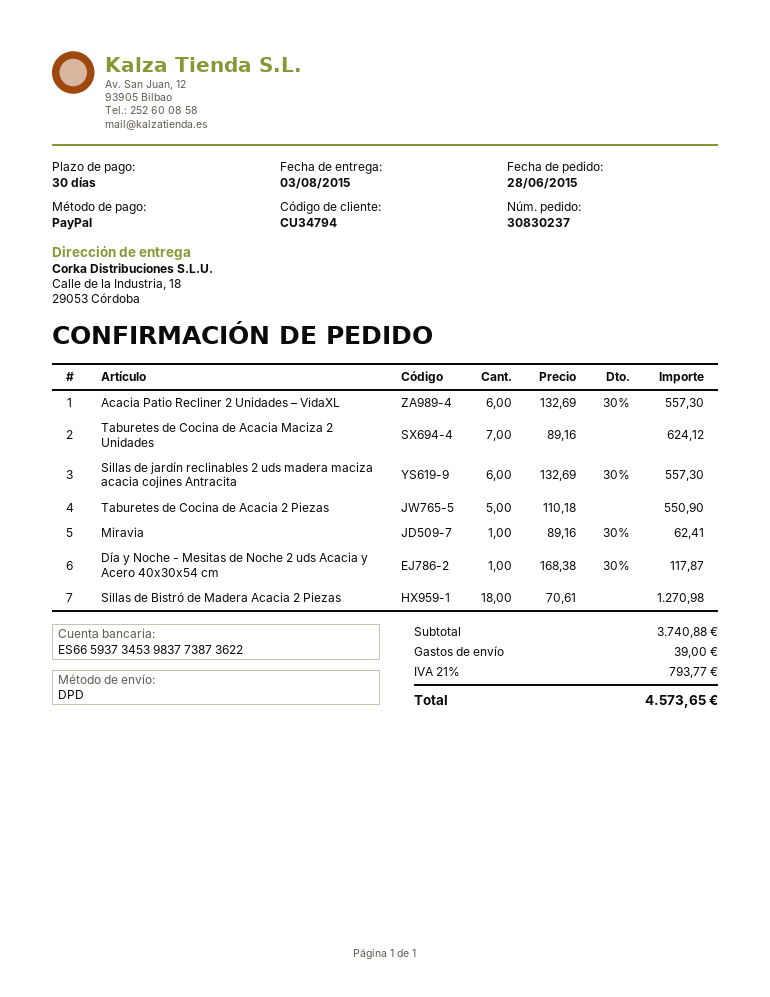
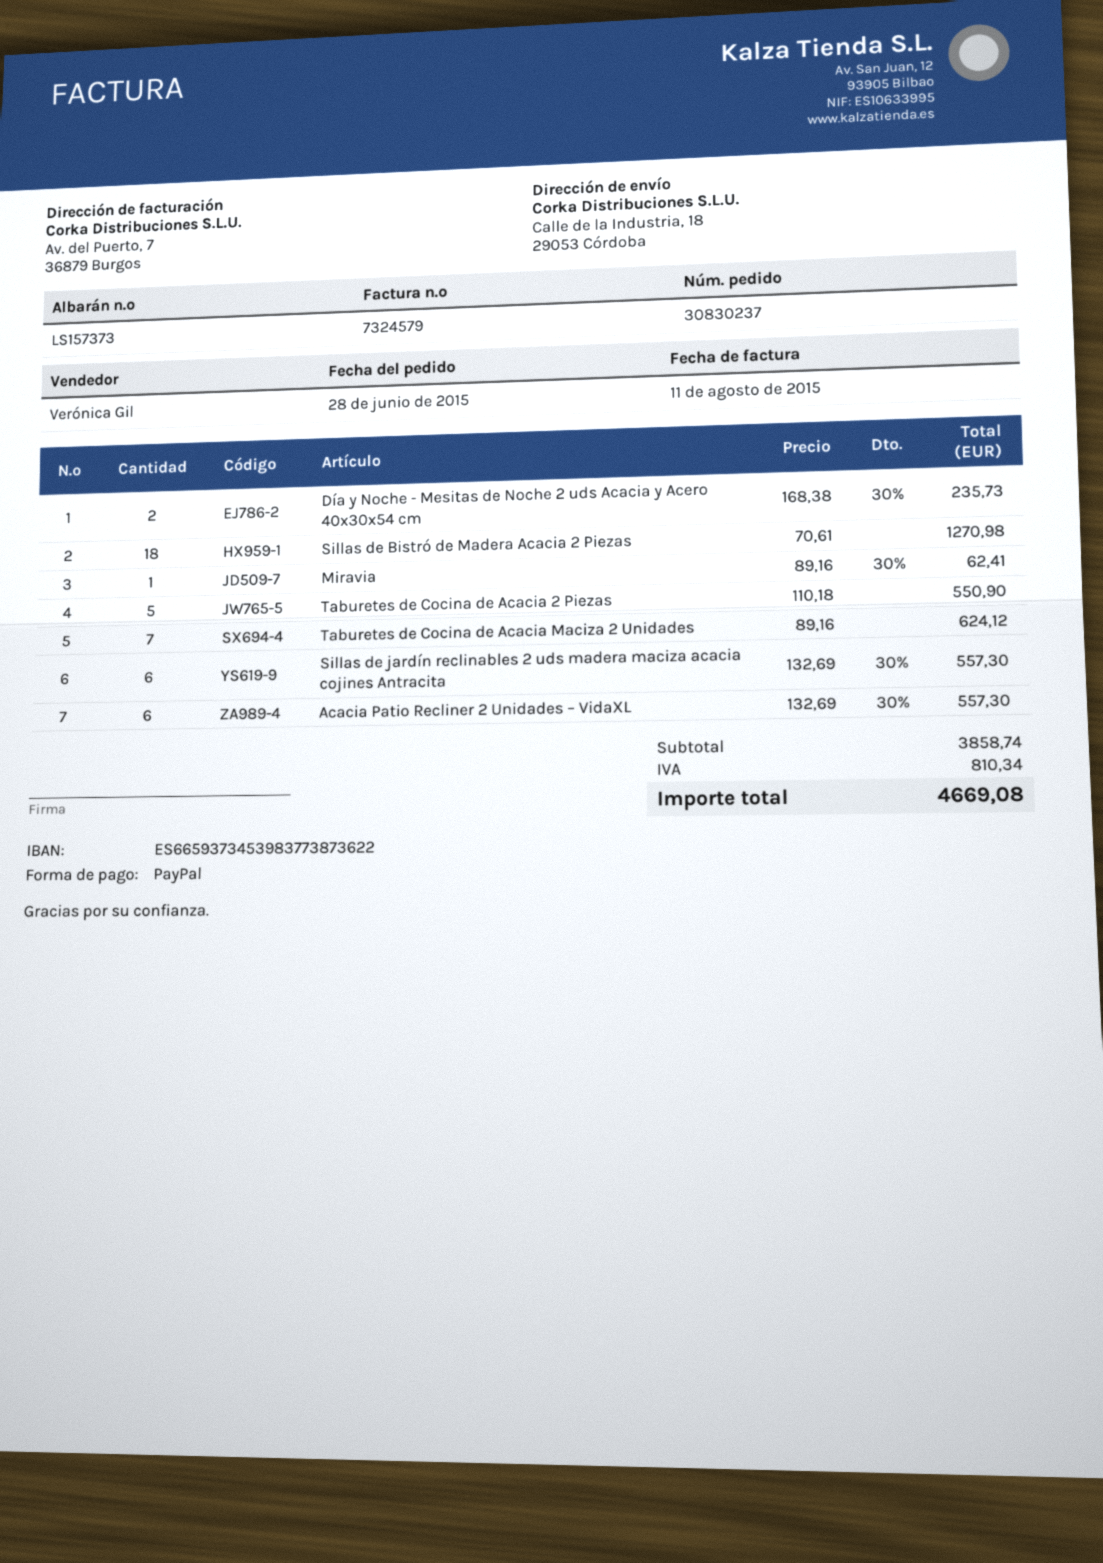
Día y Noche - Mesitas de Noche 2 uds Acacia y Acero 40x30x54 cm: 1 x 168.38 - 30% = 117.87 -> 2 x 168.38 - 30% = 235.73
subtotal: 3740.88 -> 3858.74
shipping: 39.00 -> none
tax: 793.77 -> 810.34
total: 4573.65 -> 4669.08

